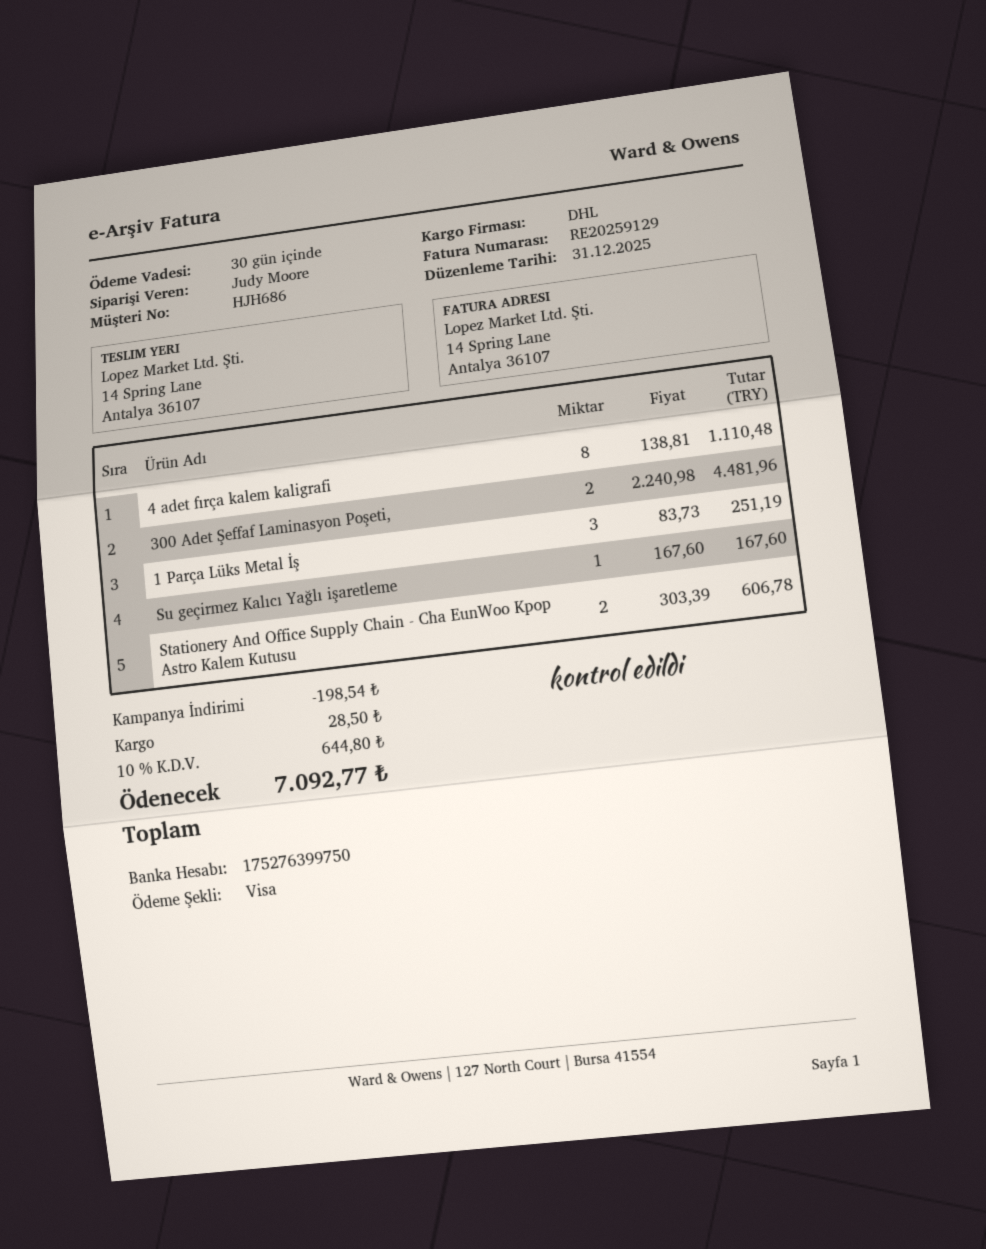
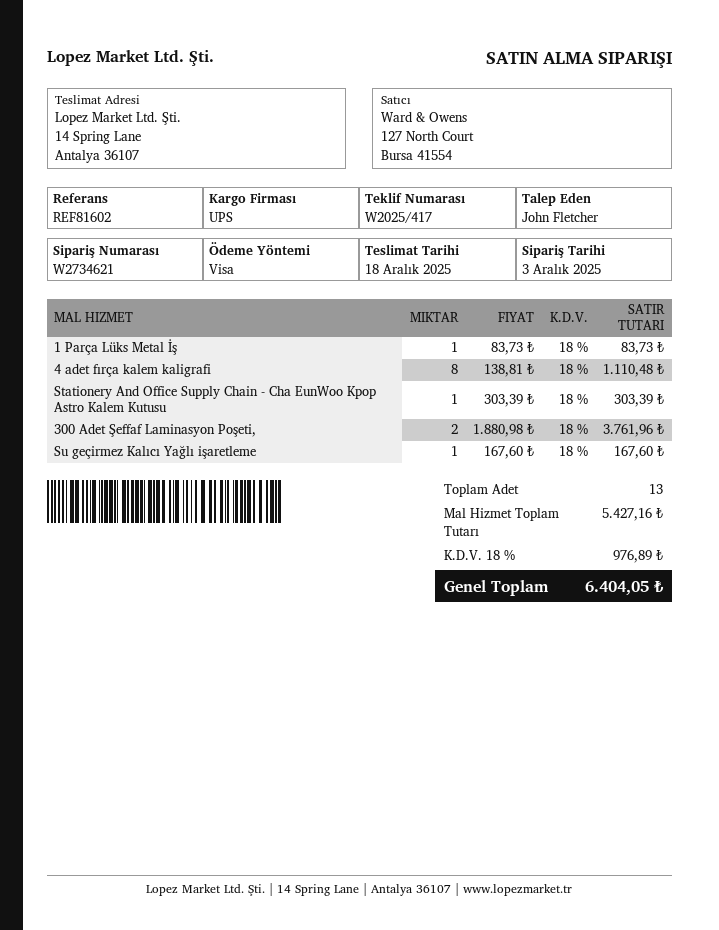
ordered by: Judy Moore -> John Fletcher
shipping method: DHL -> UPS
300 Adet Şeffaf Laminasyon Poşeti,: 2 x 2240.98 = 4481.96 -> 2 x 1880.98 = 3761.96
1 Parça Lüks Metal İş: 3 x 83.73 = 251.19 -> 1 x 83.73 = 83.73
Stationery And Office Supply Chain - Cha EunWoo Kpop Astro Kalem Kutusu: 2 x 303.39 = 606.78 -> 1 x 303.39 = 303.39
discount: 198.54 -> none
shipping: 28.50 -> none
tax: 10% = 644.80 -> 18% = 976.89
total: 7092.77 -> 6404.05

